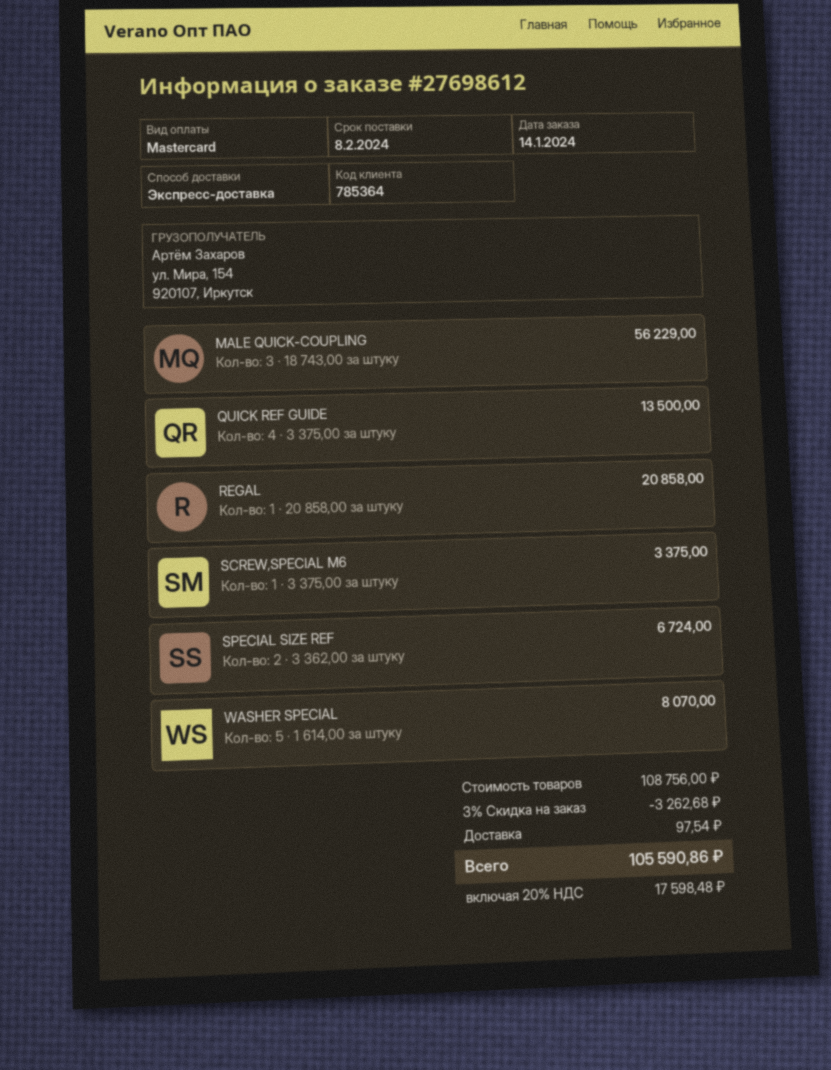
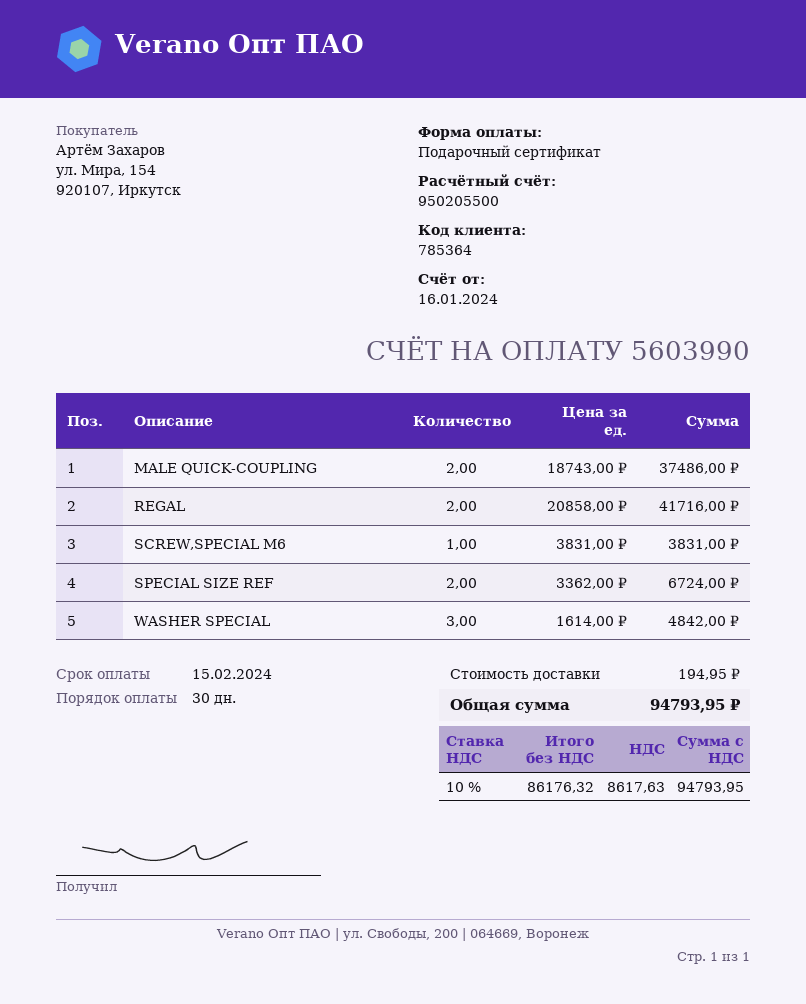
payment method: Mastercard -> gift card
MALE QUICK-COUPLING: 3 x 18743.00 = 56229.00 -> 2 x 18743.00 = 37486.00
QUICK REF GUIDE: 4 x 3375.00 = 13500.00 -> none
REGAL: 1 x 20858.00 = 20858.00 -> 2 x 20858.00 = 41716.00
SCREW,SPECIAL M6: 1 x 3375.00 = 3375.00 -> 1 x 3831.00 = 3831.00
WASHER SPECIAL: 5 x 1614.00 = 8070.00 -> 3 x 1614.00 = 4842.00
discount: 3% = 3262.68 -> none
shipping: 97.54 -> 194.95
tax: 20% = 17598.48 -> 10% = 8617.63
total: 105590.86 -> 94793.95

